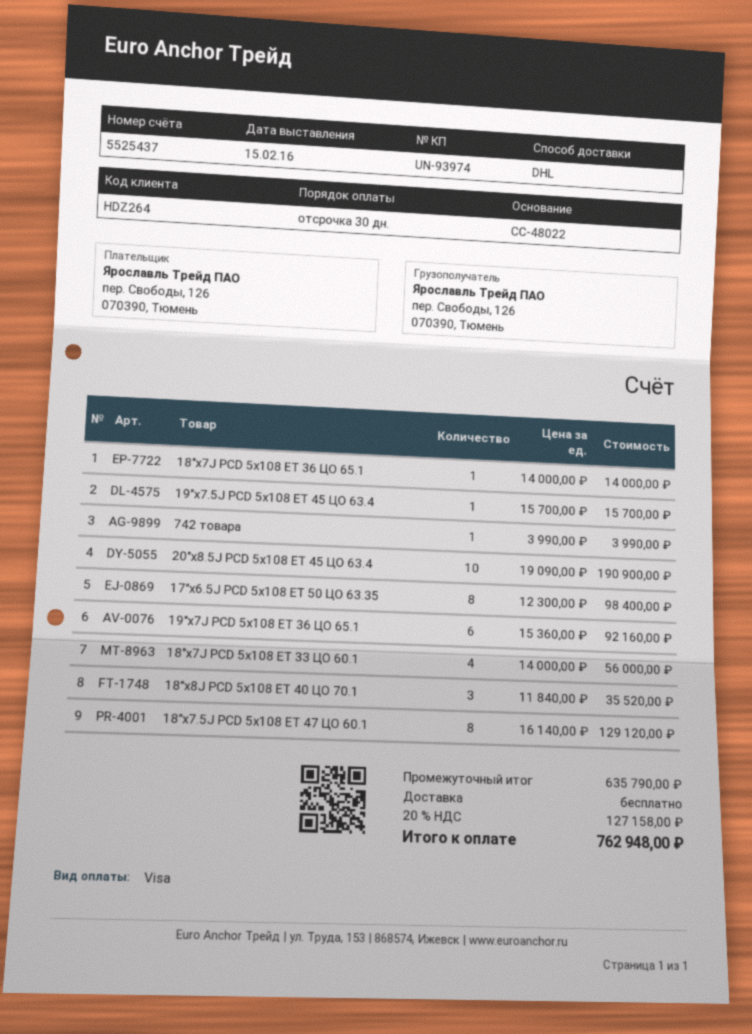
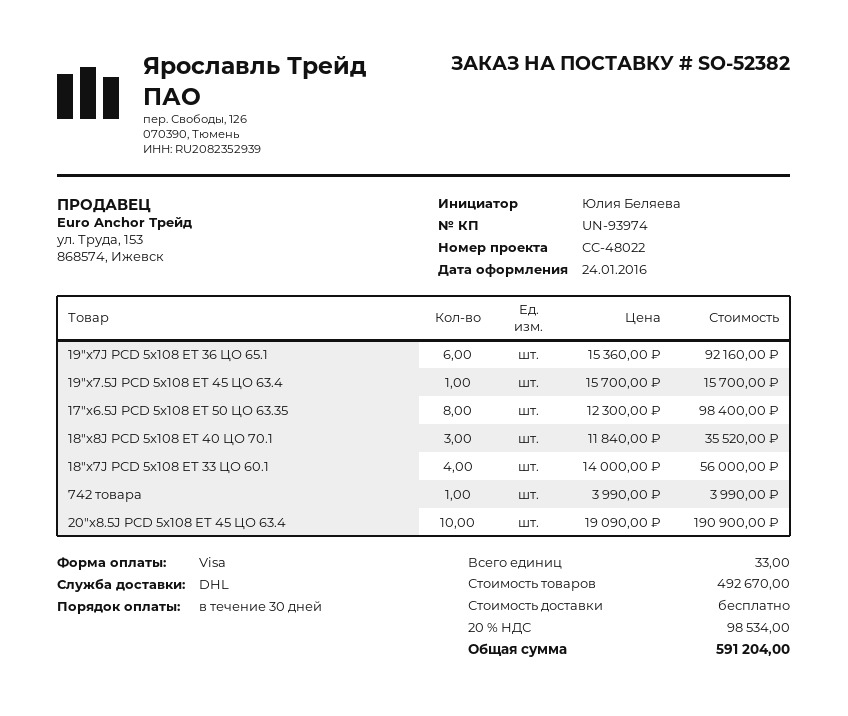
18"x7J PCD 5x108 ЕТ 36 ЦО 65.1: 1 x 14000.00 = 14000.00 -> none
18"x7.5J PCD 5x108 ЕТ 47 ЦО 60.1: 8 x 16140.00 = 129120.00 -> none
subtotal: 635790.00 -> 492670.00
tax: 20% = 127158.00 -> 20% = 98534.00
total: 762948.00 -> 591204.00

